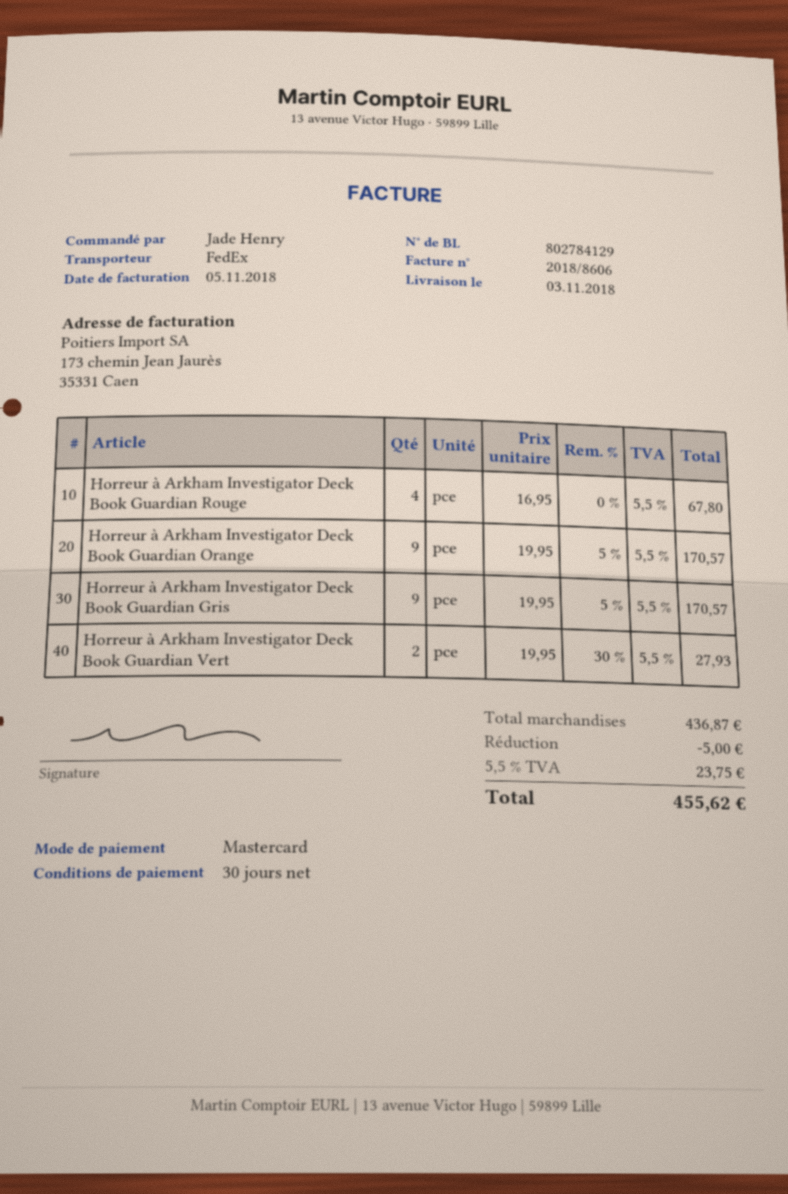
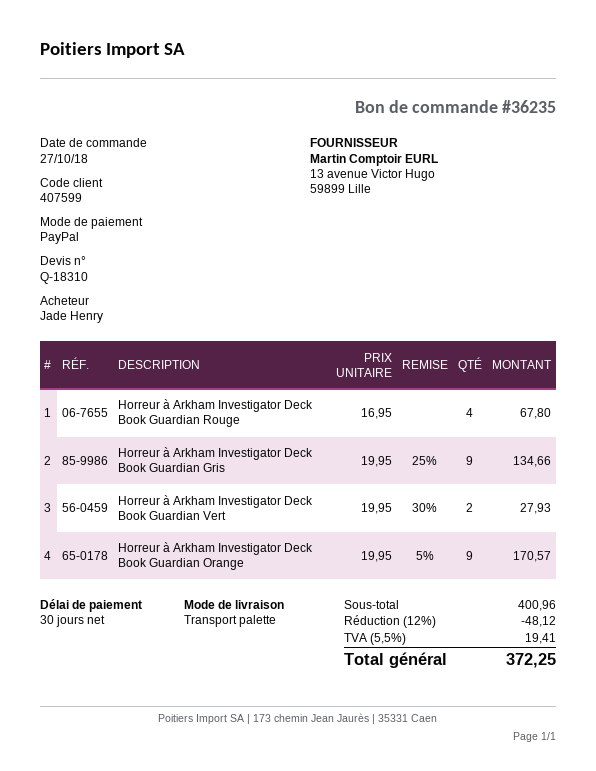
payment method: Mastercard -> PayPal
shipping method: FedEx -> pallet freight
Horreur à Arkham Investigator Deck Book Guardian Gris: 9 x 19.95 - 5% = 170.57 -> 9 x 19.95 - 25% = 134.66
subtotal: 436.87 -> 400.96
discount: 5.00 -> 48.12
tax: 5.5% = 23.75 -> 5.5% = 19.41
total: 455.62 -> 372.25

